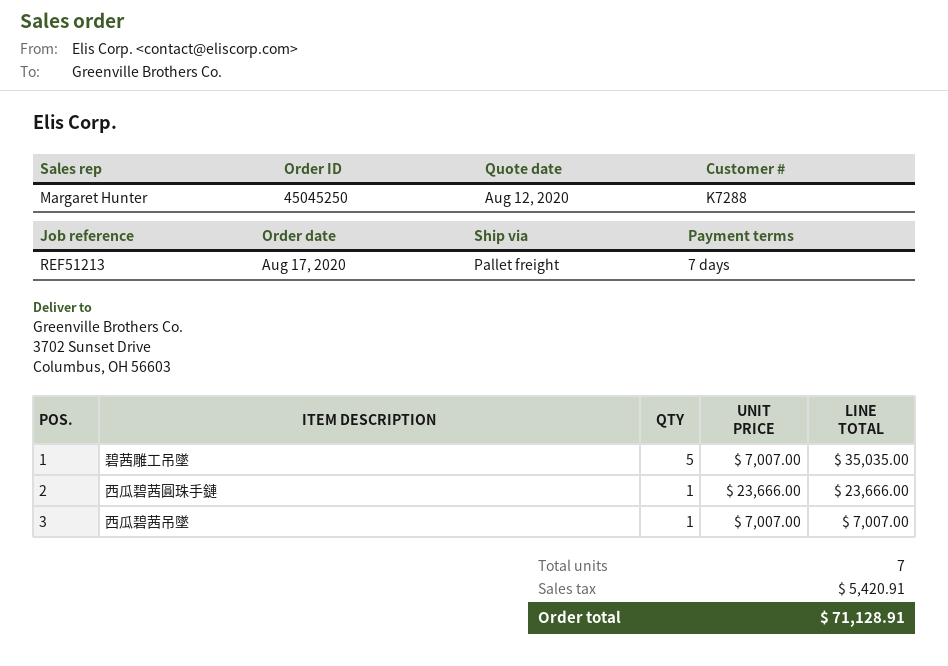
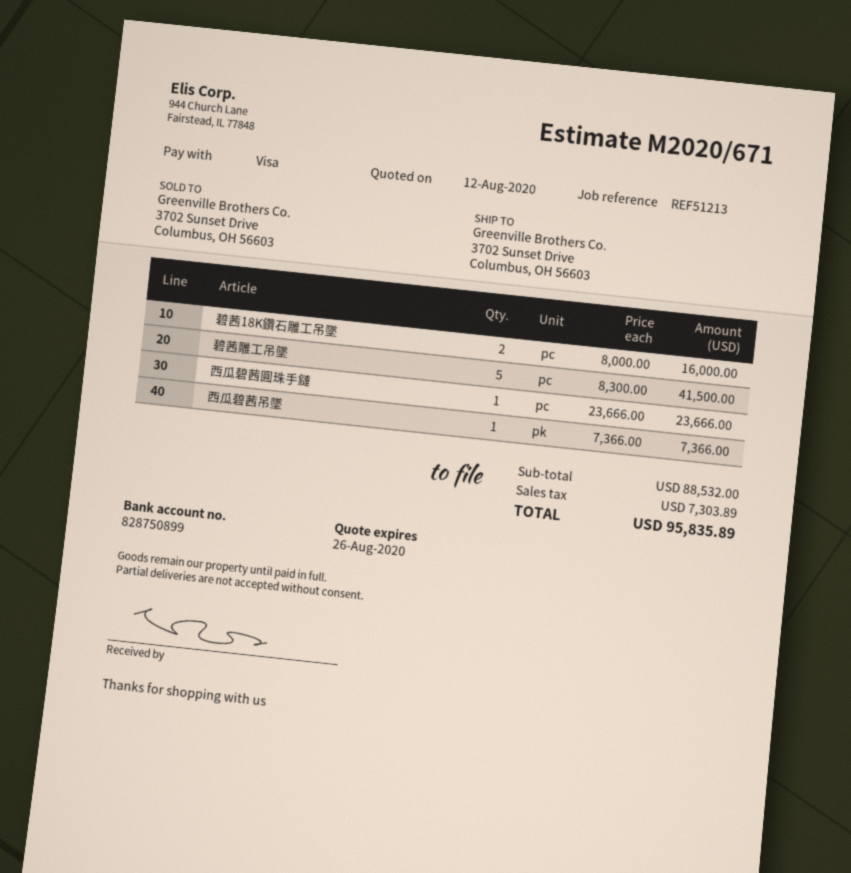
碧茜雕工吊墜: 5 x 7007.00 = 35035.00 -> 5 x 8300.00 = 41500.00
西瓜碧茜吊墜: 1 x 7007.00 = 7007.00 -> 1 x 7366.00 = 7366.00
碧茜18K鑽石雕工吊墜: none -> 2 x 8000.00 = 16000.00
tax: 5420.91 -> 7303.89
total: 71128.91 -> 95835.89

